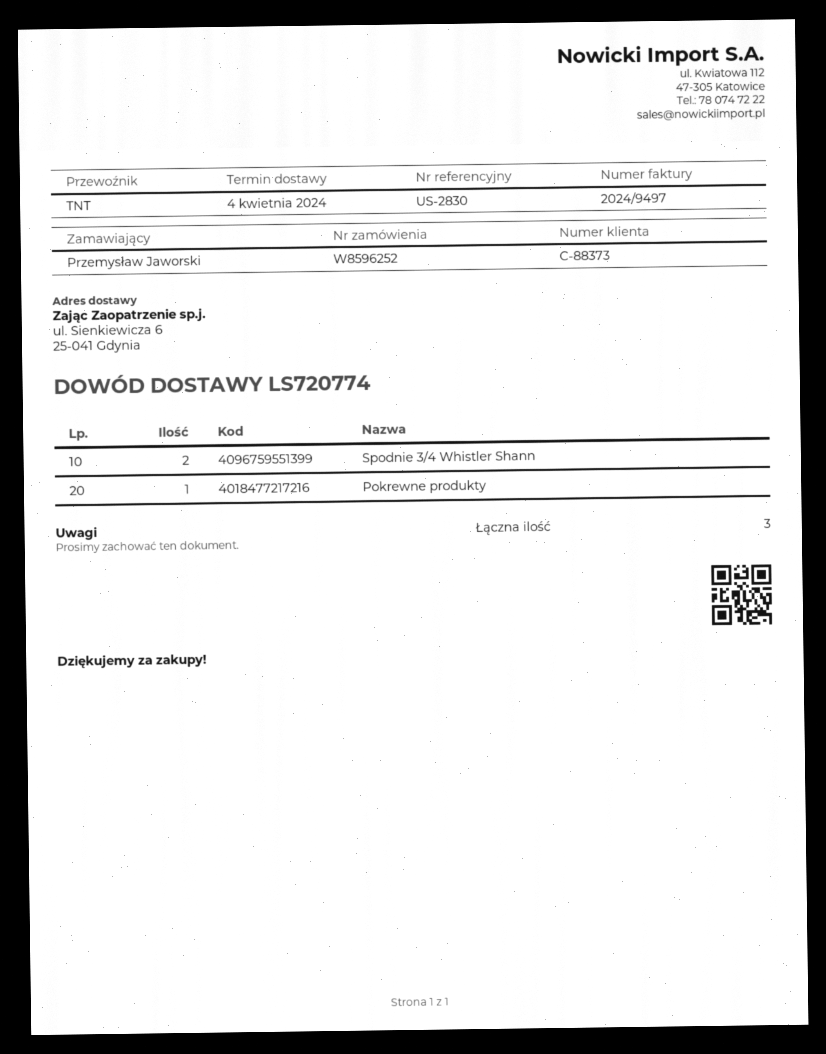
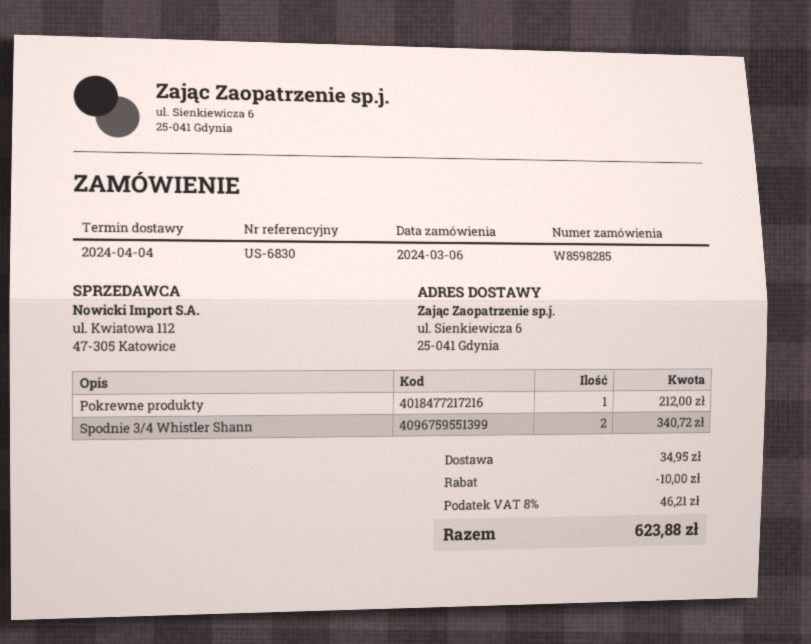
order number: W8596252 -> W8598285
reference: US-2830 -> US-6830

